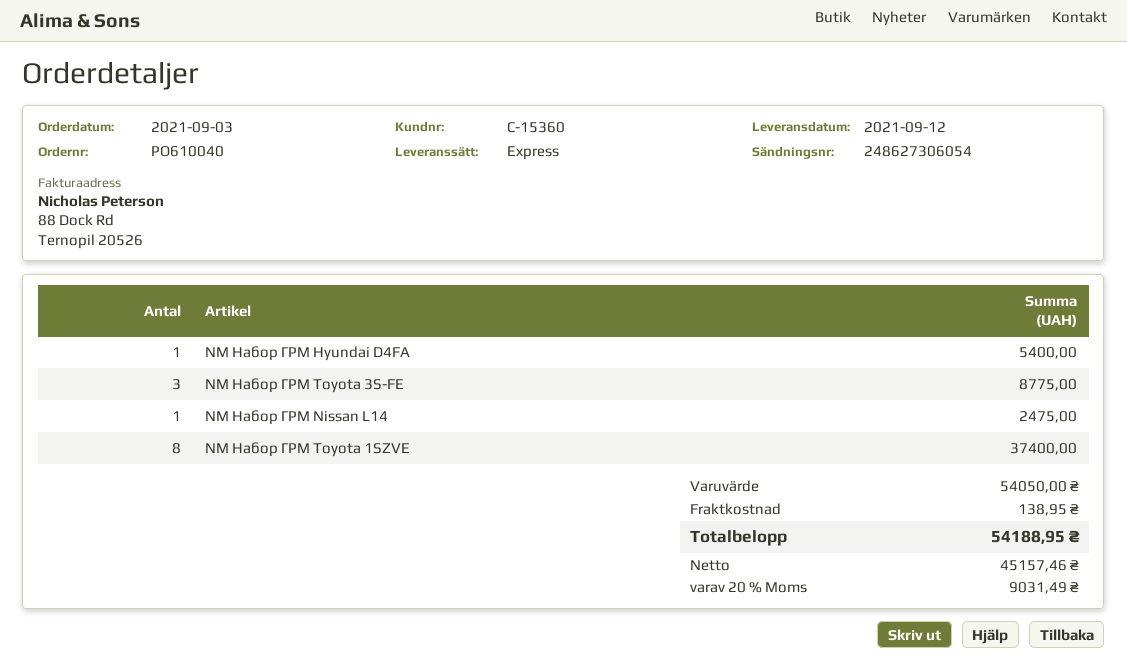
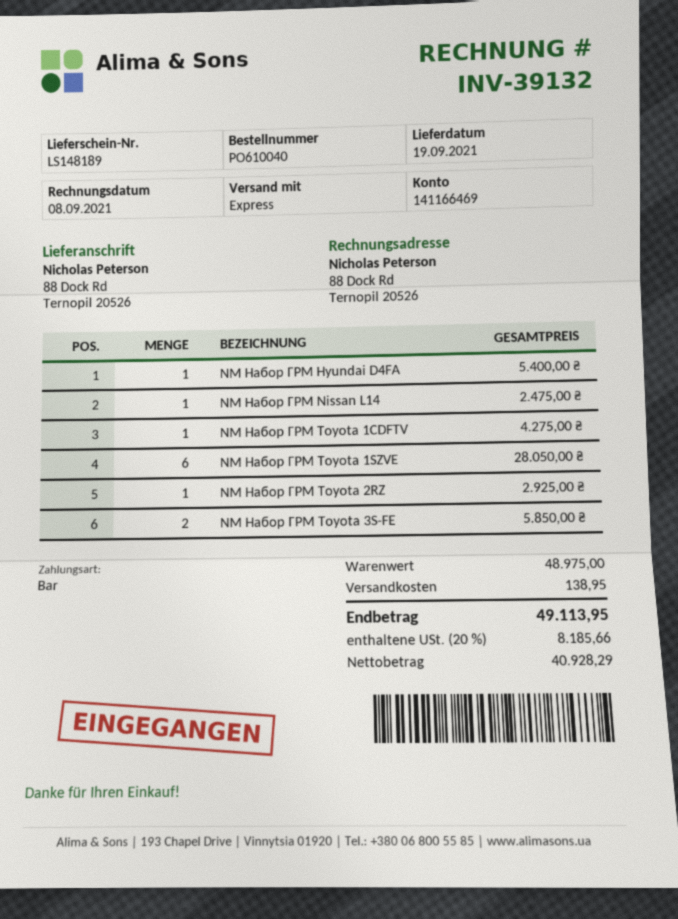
delivery date: 2021-09-12 -> 2021-09-19
NM Набор ГРМ Toyota 3S-FE: 3 for 8775.00 -> 2 for 5850.00
NM Набор ГРМ Toyota 1SZVE: 8 for 37400.00 -> 6 for 28050.00
NM Набор ГРМ Toyota 1CDFTV: none -> 1 for 4275.00
NM Набор ГРМ Toyota 2RZ: none -> 1 for 2925.00
subtotal: 54050.00 -> 48975.00
net: 45157.46 -> 40928.29
tax: 20% = 9031.49 -> 20% = 8185.66
total: 54188.95 -> 49113.95

